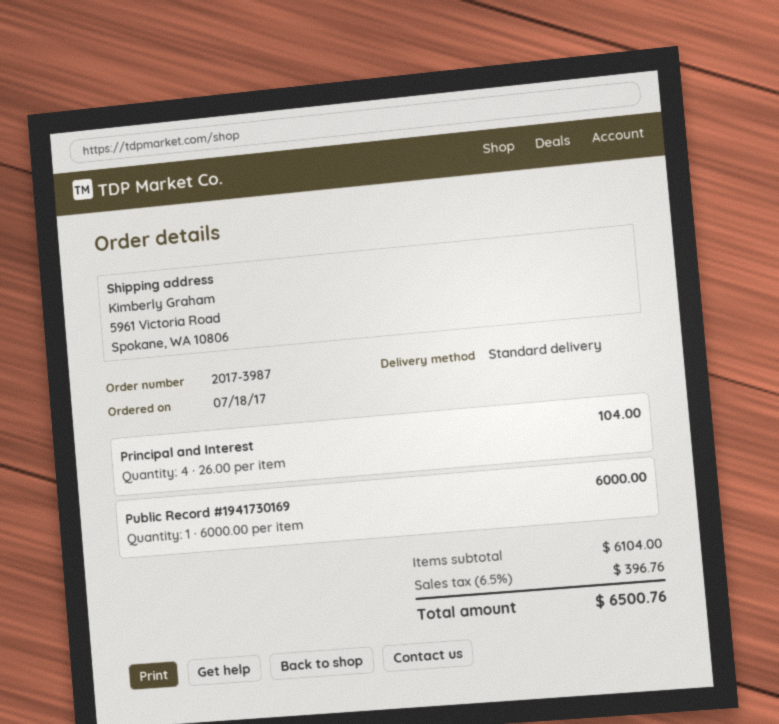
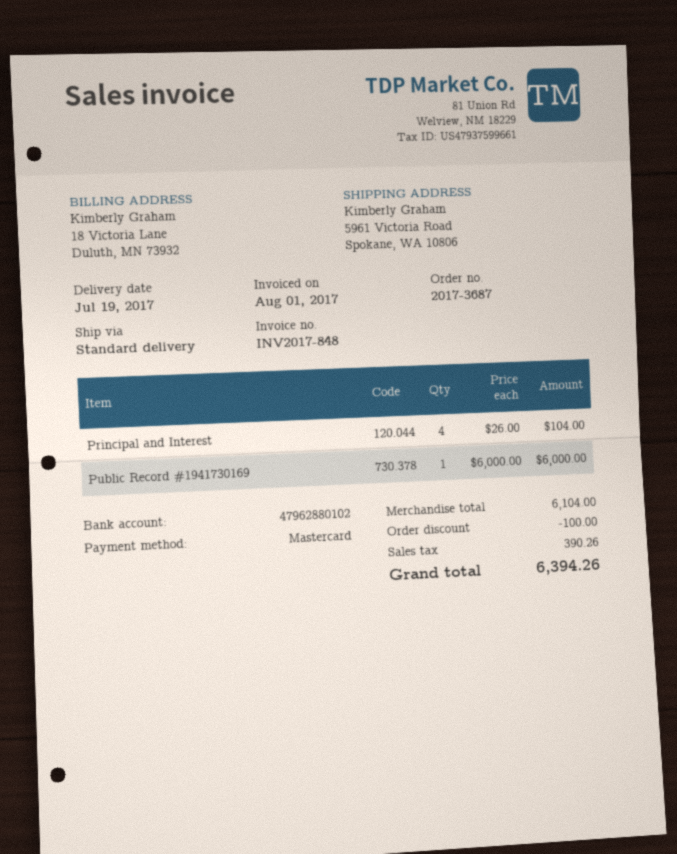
order number: 2017-3987 -> 2017-3687
discount: none -> 100.00
tax: 396.76 -> 390.26
total: 6500.76 -> 6394.26

